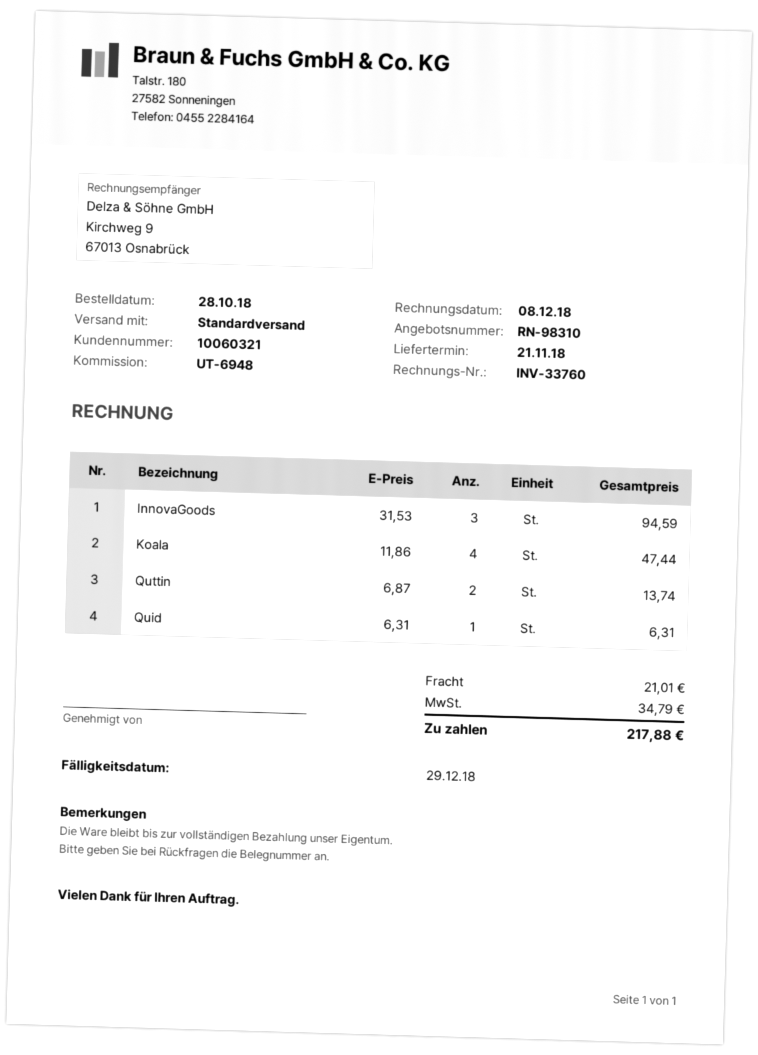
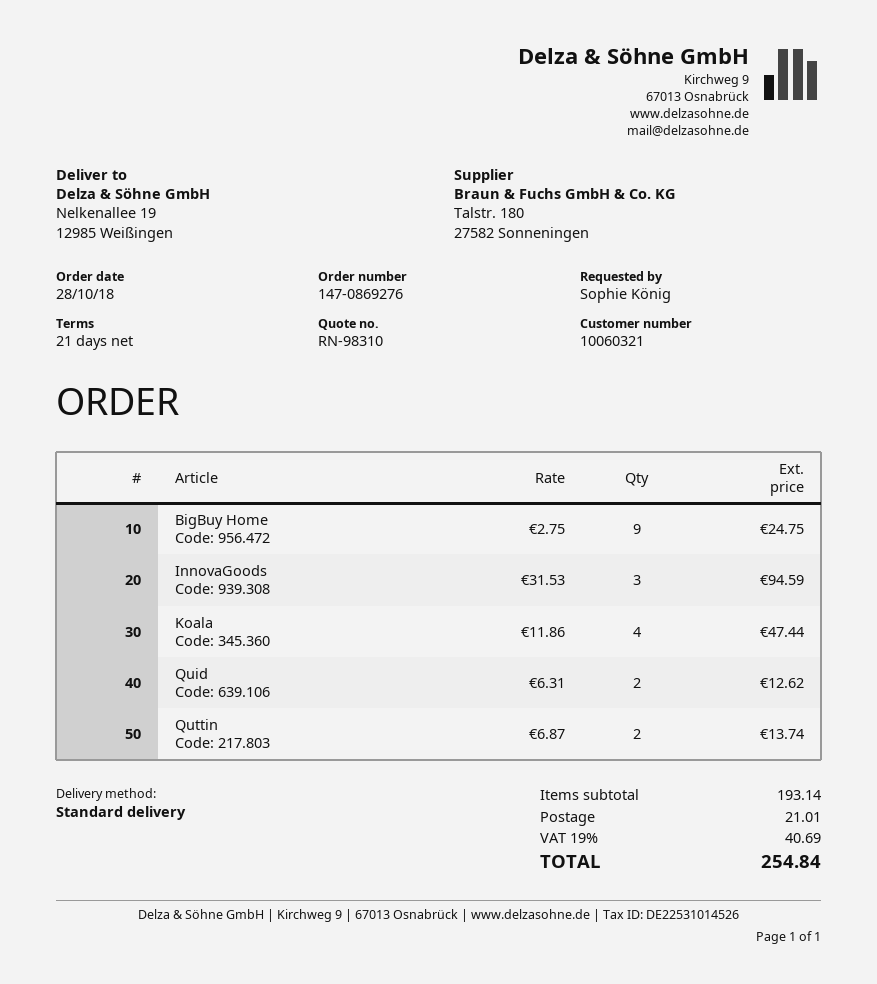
Quid: 1 x 6.31 = 6.31 -> 2 x 6.31 = 12.62
BigBuy Home: none -> 9 x 2.75 = 24.75
tax: 34.79 -> 40.69
total: 217.88 -> 254.84

